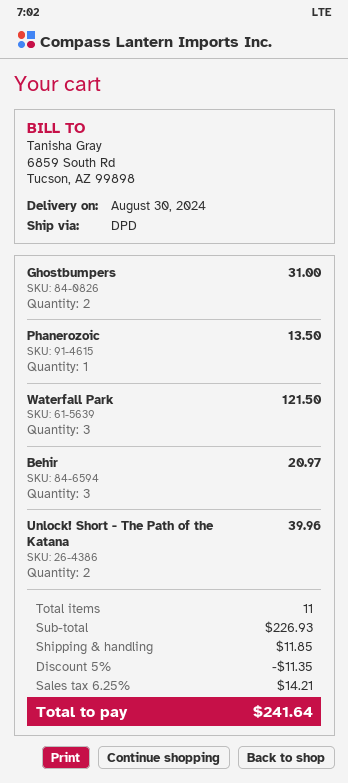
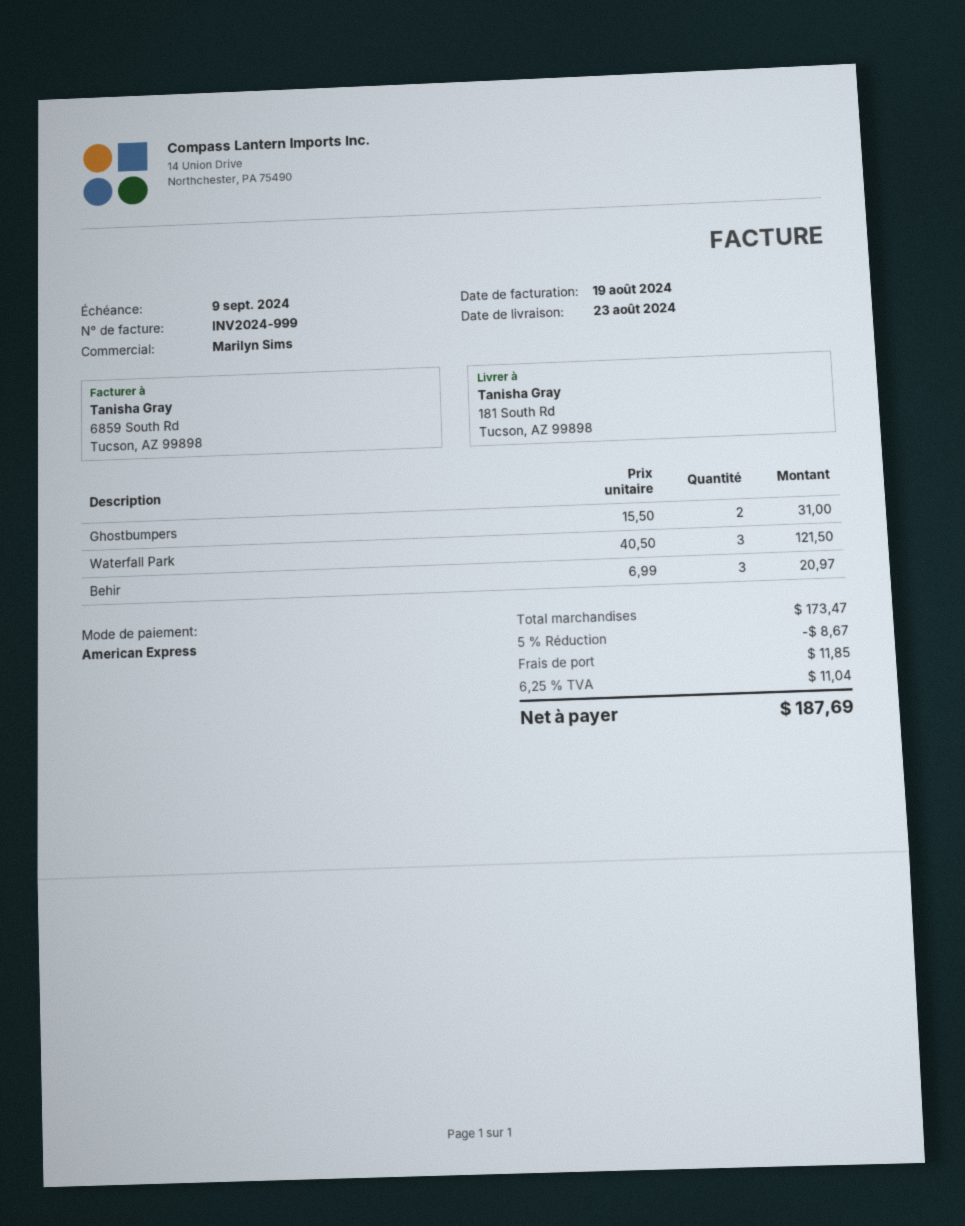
delivery date: 2024-08-30 -> 2024-08-23
Phanerozoic: 1 for 13.50 -> none
Unlock! Short - The Path of the Katana: 2 for 39.96 -> none
subtotal: 226.93 -> 173.47
discount: 5% = 11.35 -> 5% = 8.67
tax: 6.25% = 14.21 -> 6.25% = 11.04
total: 241.64 -> 187.69

